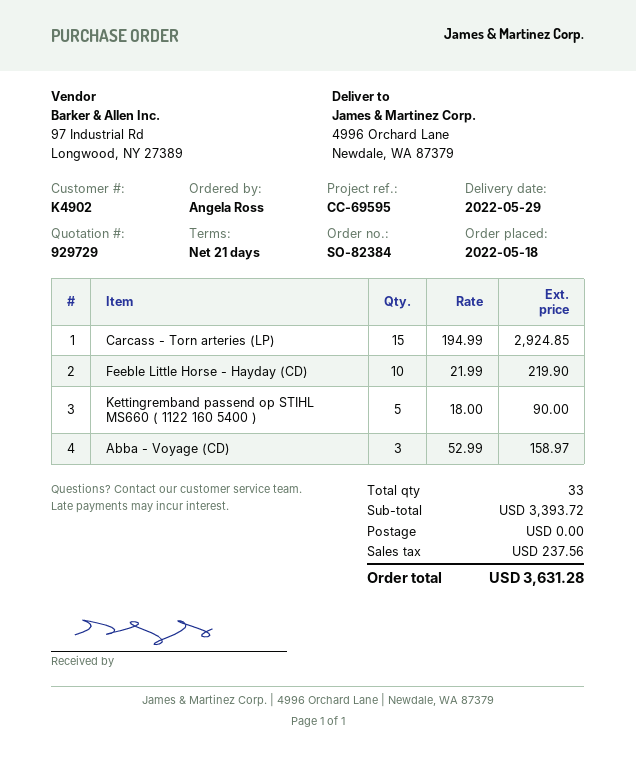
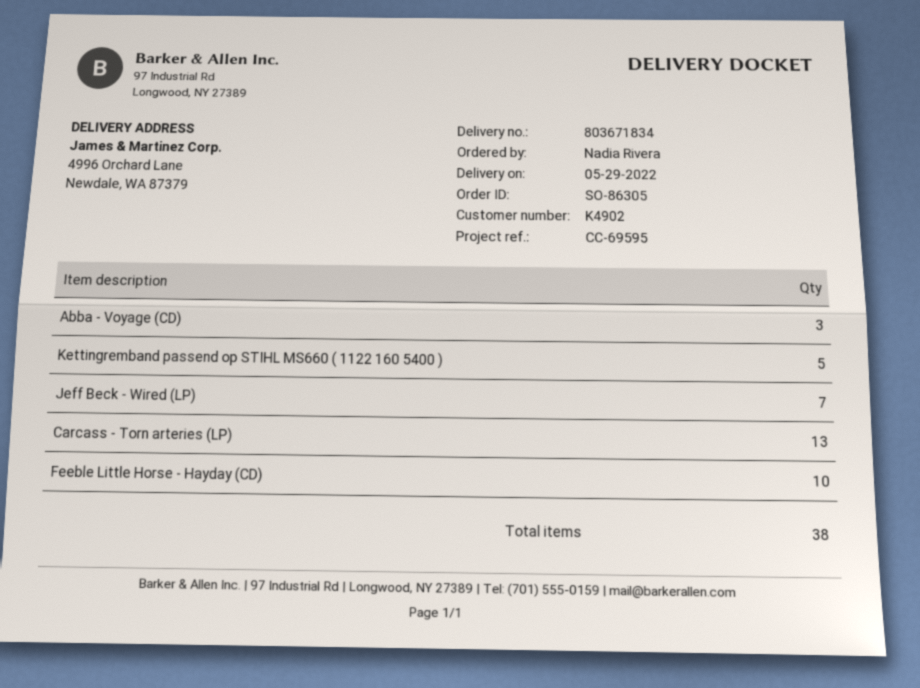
order number: SO-82384 -> SO-86305
ordered by: Angela Ross -> Nadia Rivera
Carcass - Torn arteries (LP): 15 -> 13
Jeff Beck - Wired (LP): none -> 7
total quantity: 33 -> 38

